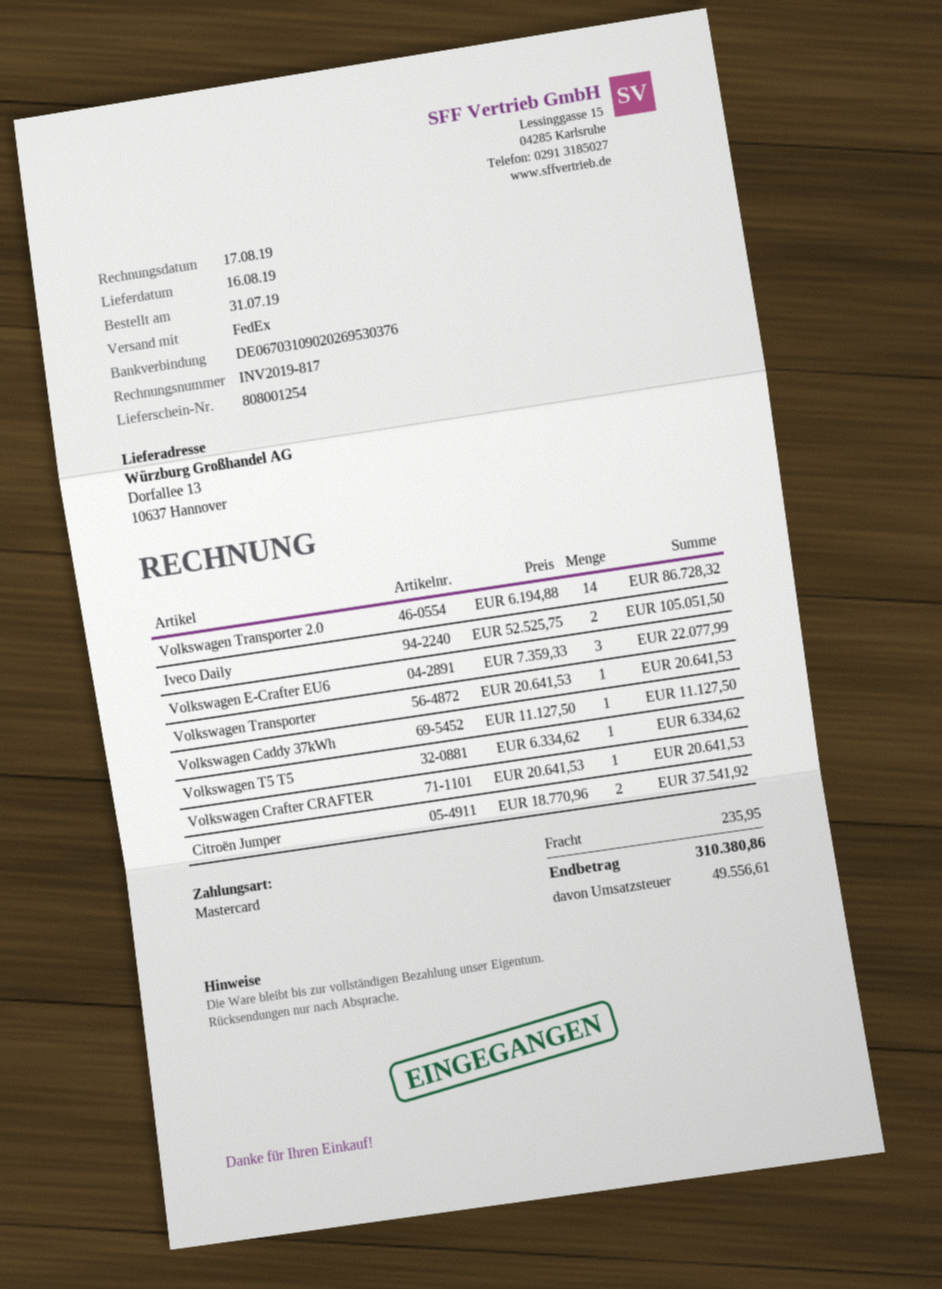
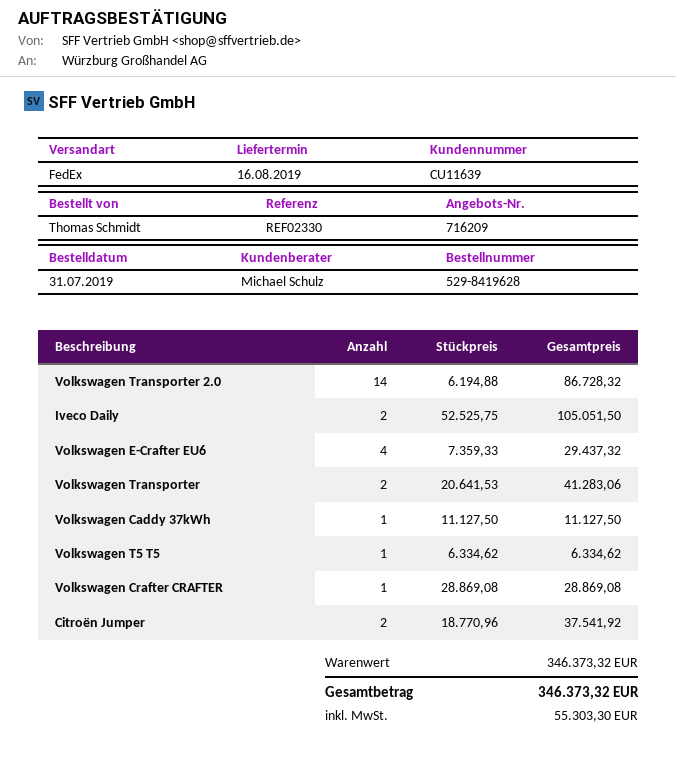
Volkswagen E-Crafter EU6: 3 x 7359.33 = 22077.99 -> 4 x 7359.33 = 29437.32
Volkswagen Transporter: 1 x 20641.53 = 20641.53 -> 2 x 20641.53 = 41283.06
Volkswagen Crafter CRAFTER: 1 x 20641.53 = 20641.53 -> 1 x 28869.08 = 28869.08
shipping: 235.95 -> none
tax: 49556.61 -> 55303.30
total: 310380.86 -> 346373.32

